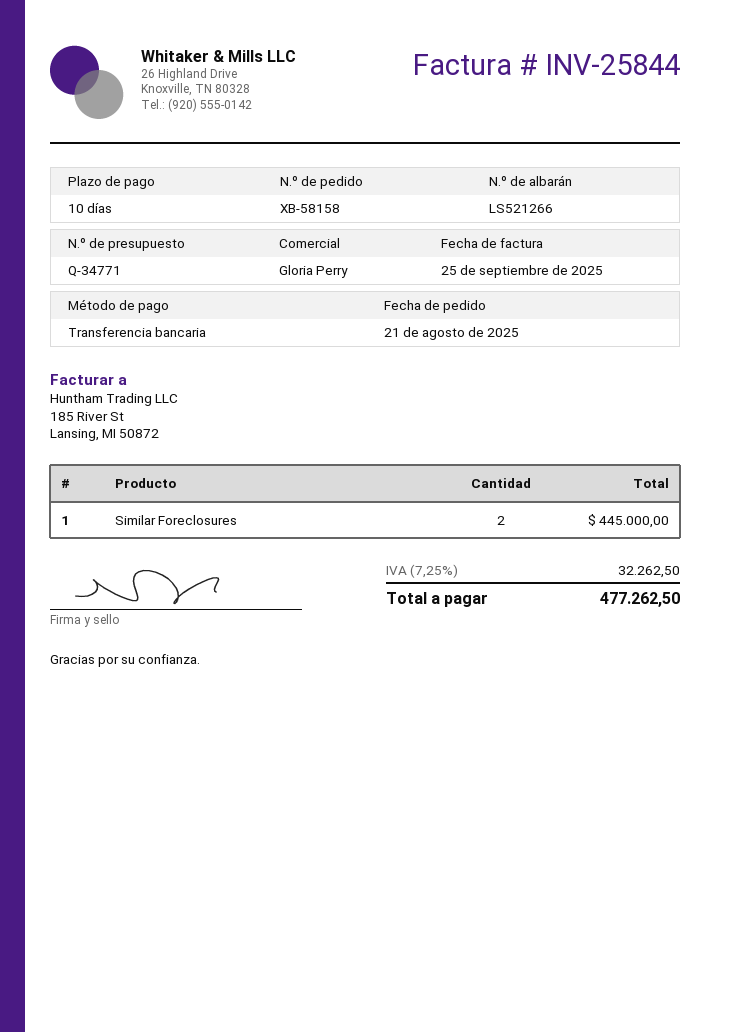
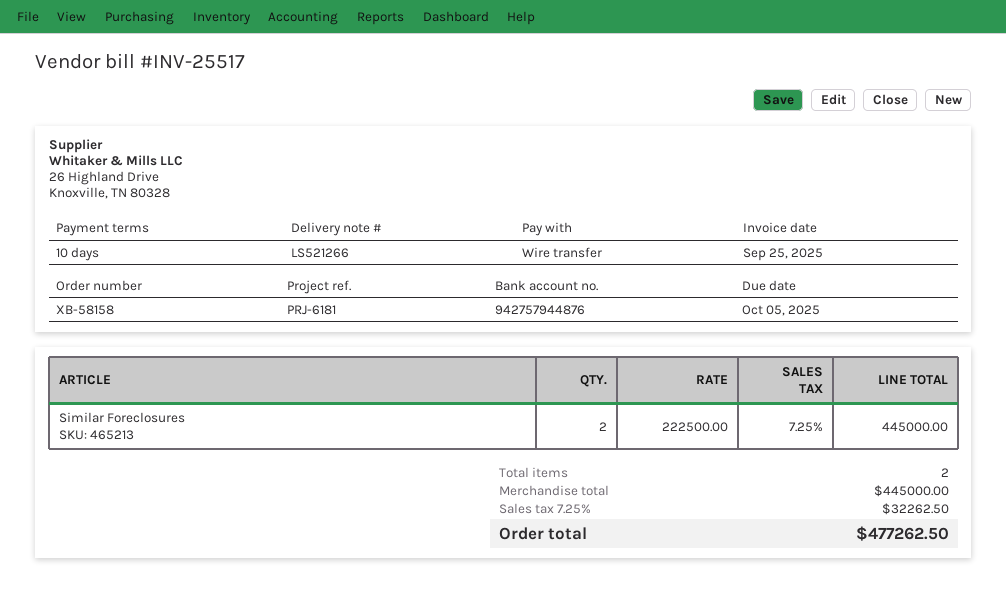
invoice number: INV-25844 -> INV-25517

